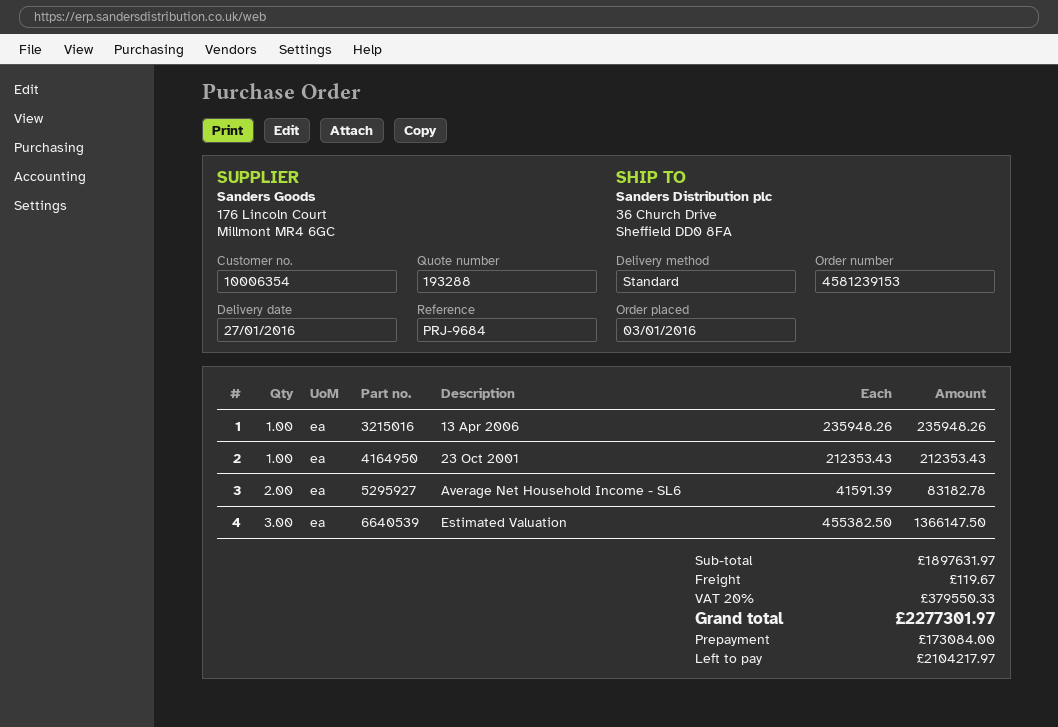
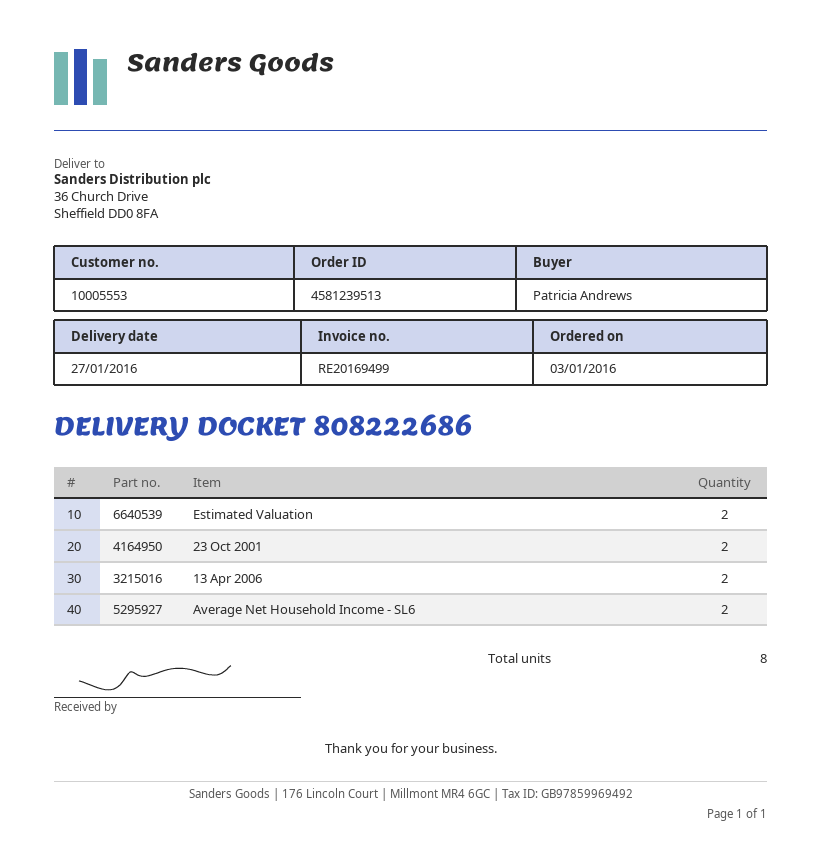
order number: 4581239153 -> 4581239513
customer number: 10006354 -> 10005553
13 Apr 2006: 1 -> 2
23 Oct 2001: 1 -> 2
Estimated Valuation: 3 -> 2

